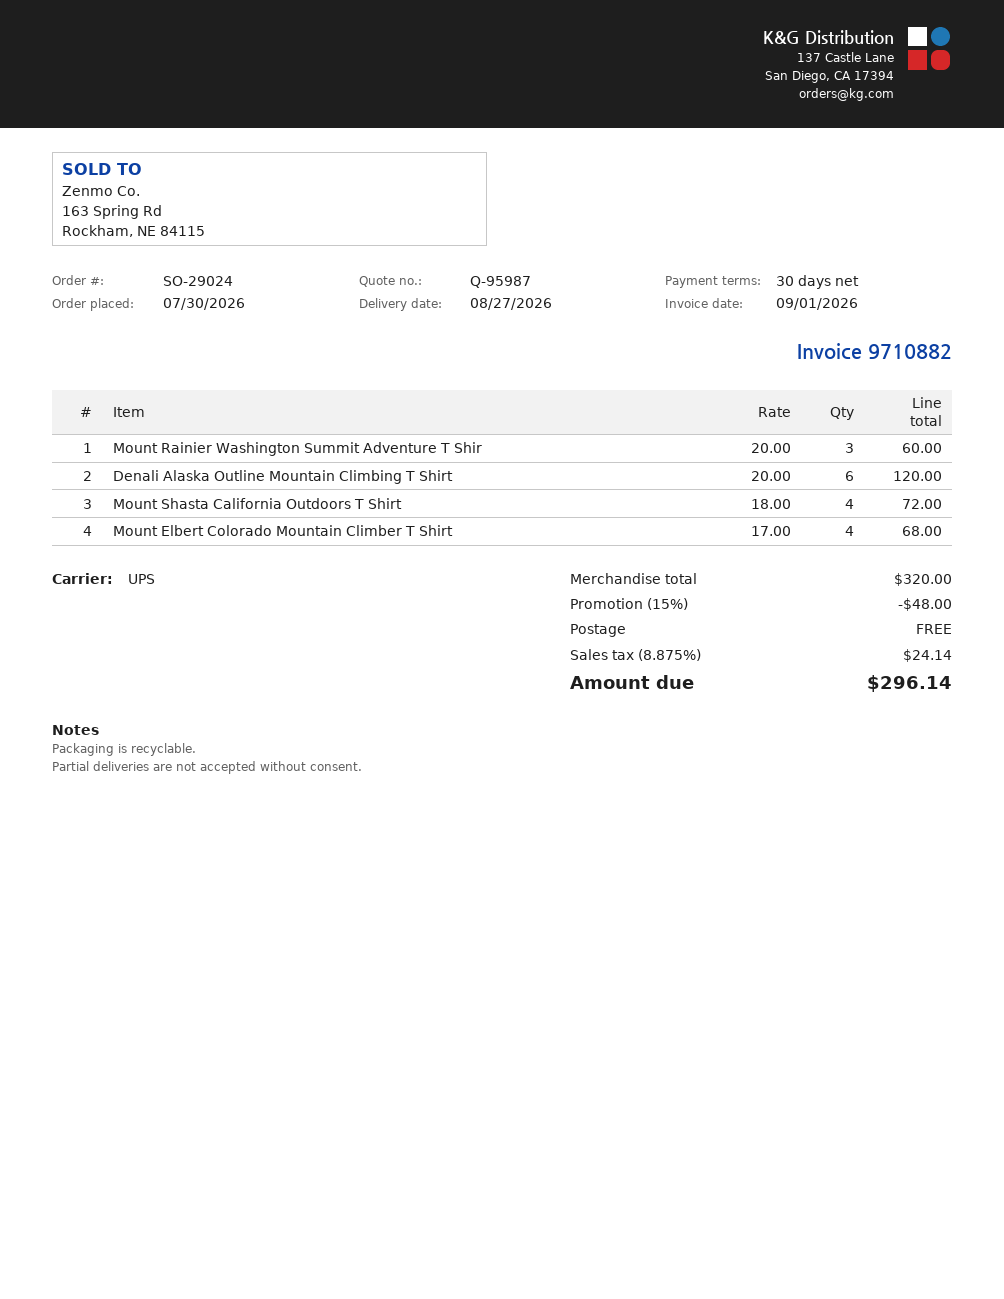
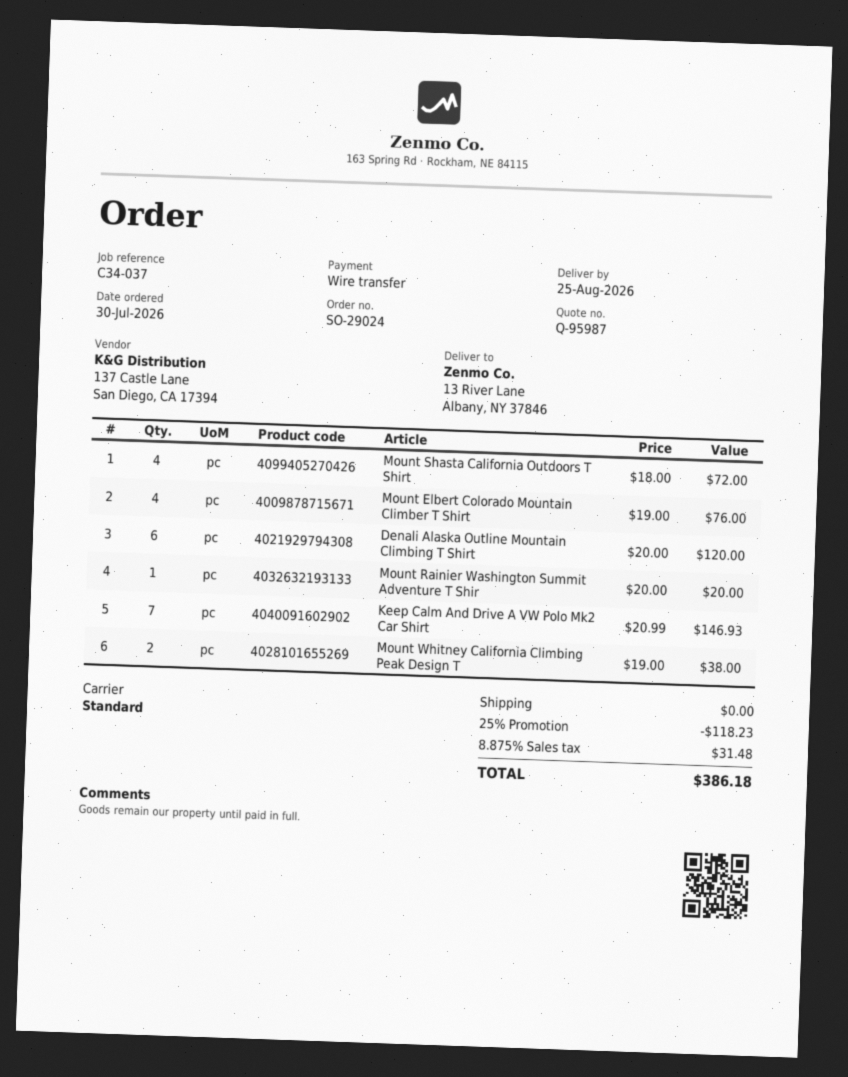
delivery date: 2026-08-27 -> 2026-08-25
shipping method: UPS -> standard
Mount Rainier Washington Summit Adventure T Shir: 3 x 20.00 = 60.00 -> 1 x 20.00 = 20.00
Mount Elbert Colorado Mountain Climber T Shirt: 4 x 17.00 = 68.00 -> 4 x 19.00 = 76.00
Keep Calm And Drive A VW Polo Mk2 Car Shirt: none -> 7 x 20.99 = 146.93
Mount Whitney California Climbing Peak Design T: none -> 2 x 19.00 = 38.00
discount: 15% = 48.00 -> 25% = 118.23
tax: 8.875% = 24.14 -> 8.875% = 31.48
total: 296.14 -> 386.18

